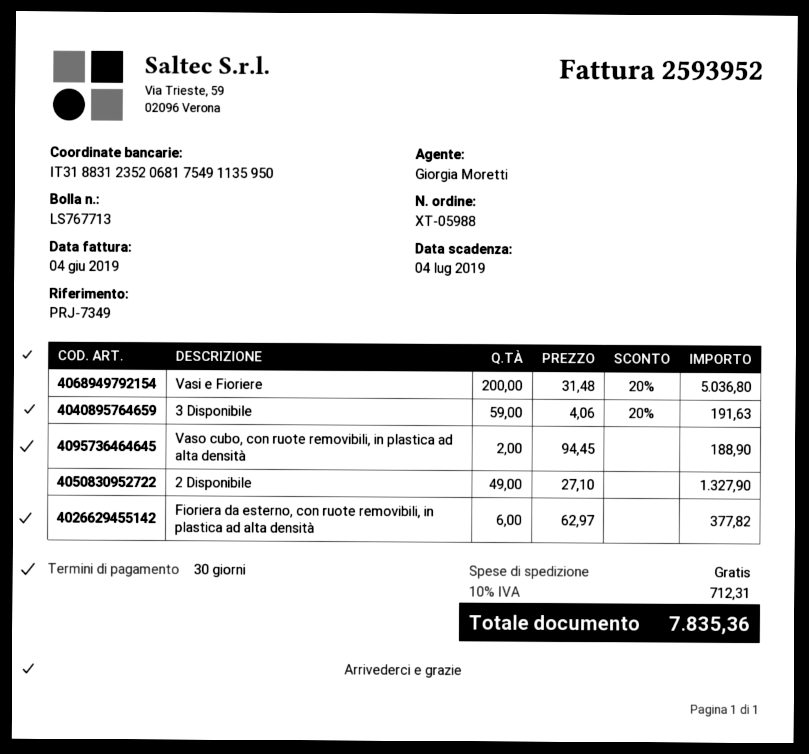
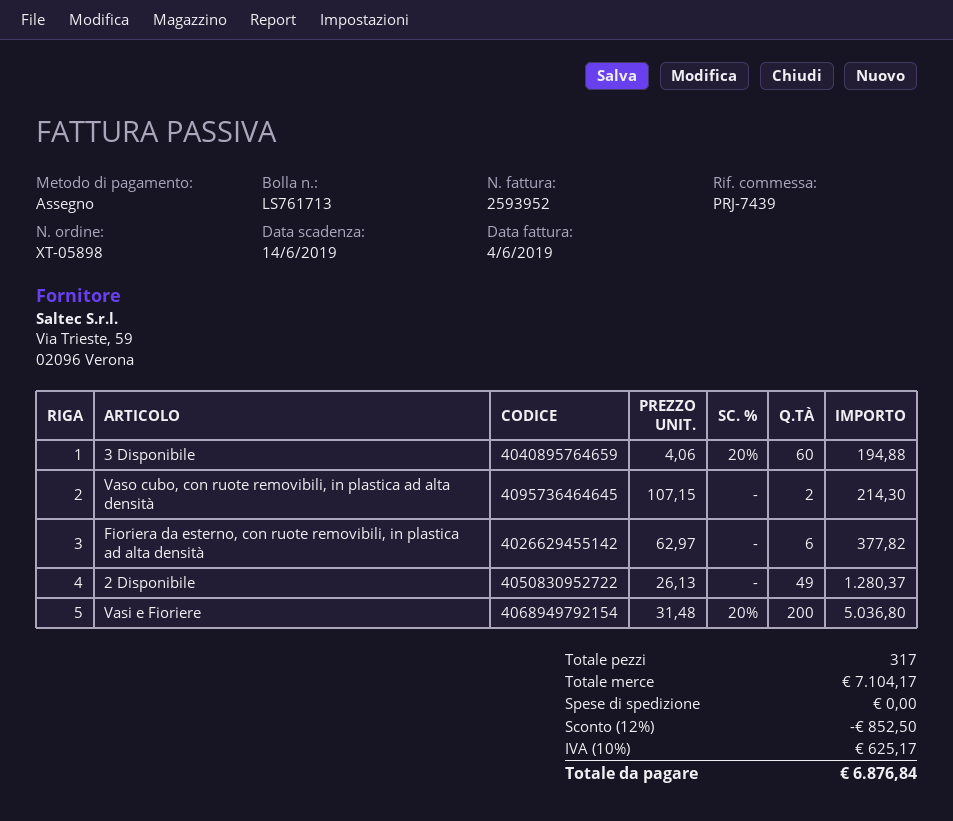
order number: XT-05988 -> XT-05898
delivery note number: LS767713 -> LS761713
due date: 2019-07-04 -> 2019-06-14
reference: PRJ-7349 -> PRJ-7439
3 Disponibile: 59 x 4.06 - 20% = 191.63 -> 60 x 4.06 - 20% = 194.88
Vaso cubo, con ruote removibili, in plastica ad alta densità: 2 x 94.45 = 188.90 -> 2 x 107.15 = 214.30
2 Disponibile: 49 x 27.10 = 1327.90 -> 49 x 26.13 = 1280.37
discount: none -> 12% = 852.50
tax: 10% = 712.31 -> 10% = 625.17
total: 7835.36 -> 6876.84

